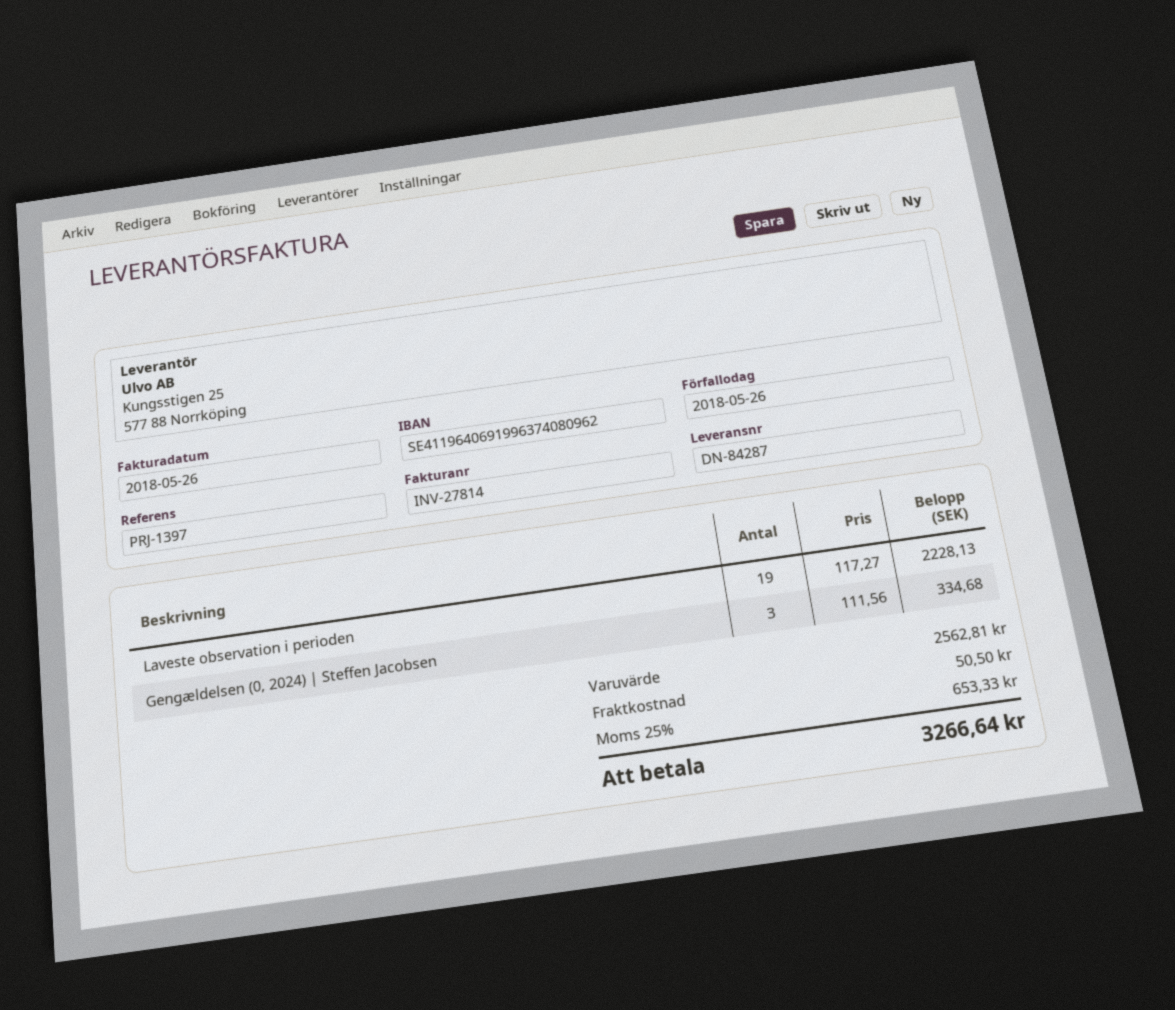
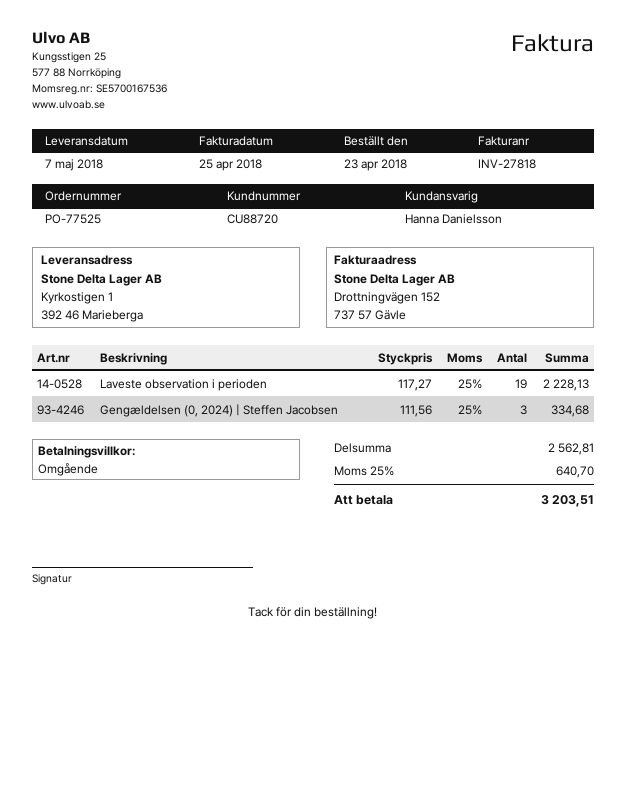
invoice number: INV-27814 -> INV-27818
invoice date: 2018-05-26 -> 2018-04-25
shipping: 50.50 -> none
tax: 25% = 653.33 -> 25% = 640.70
total: 3266.64 -> 3203.51

